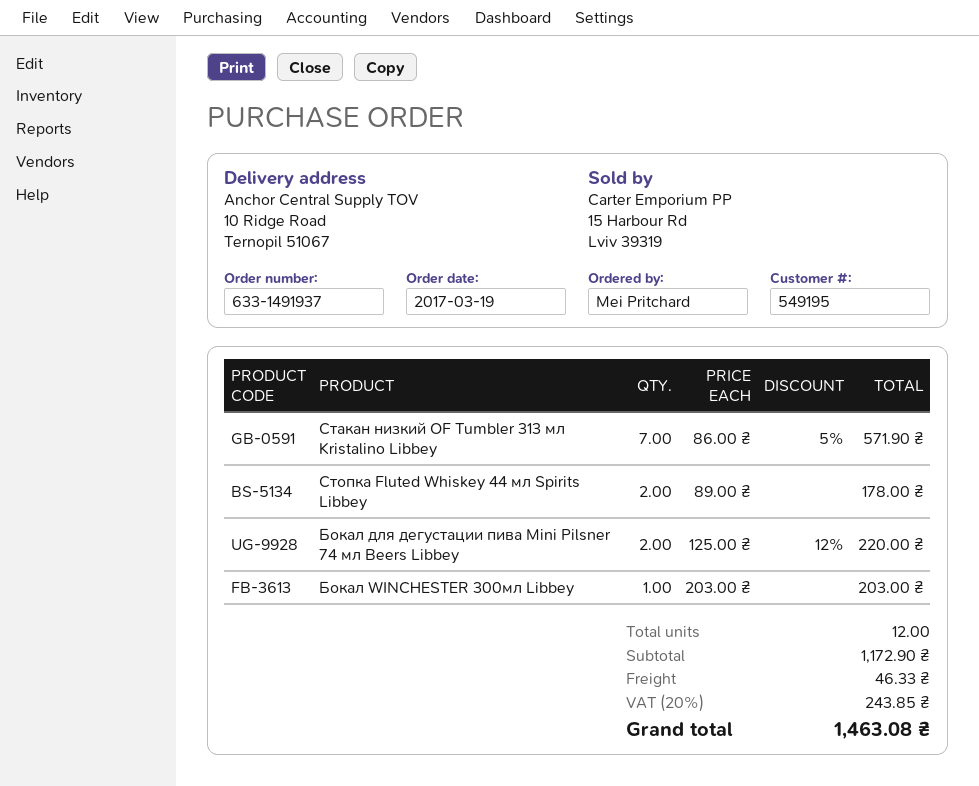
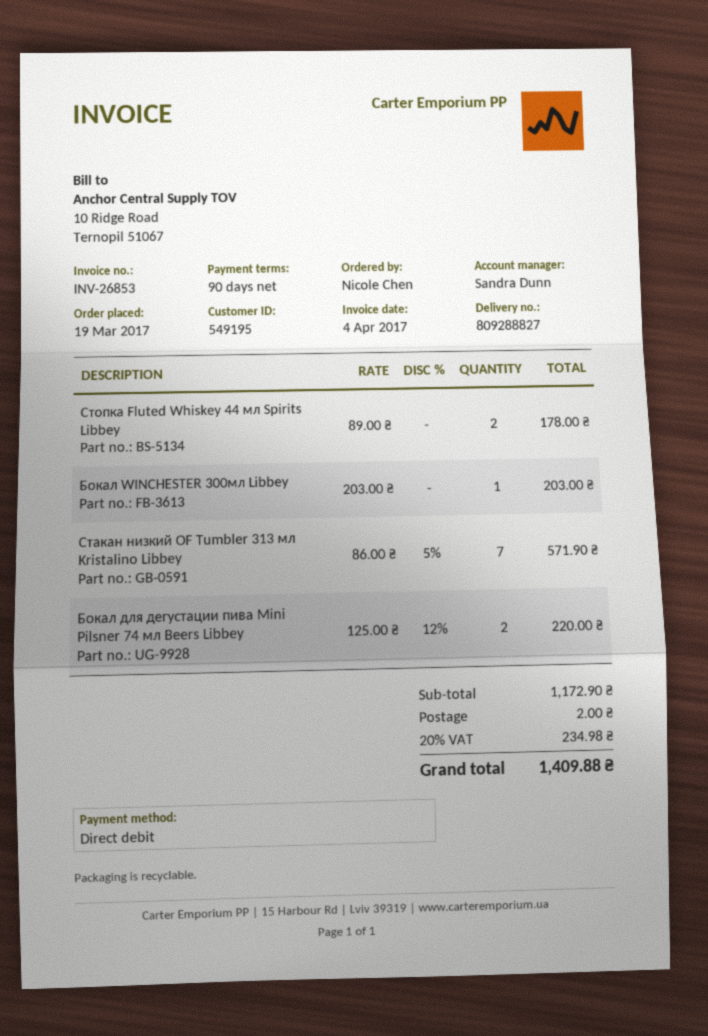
ordered by: Mei Pritchard -> Nicole Chen
shipping: 46.33 -> 2.00
tax: 20% = 243.85 -> 20% = 234.98
total: 1463.08 -> 1409.88

